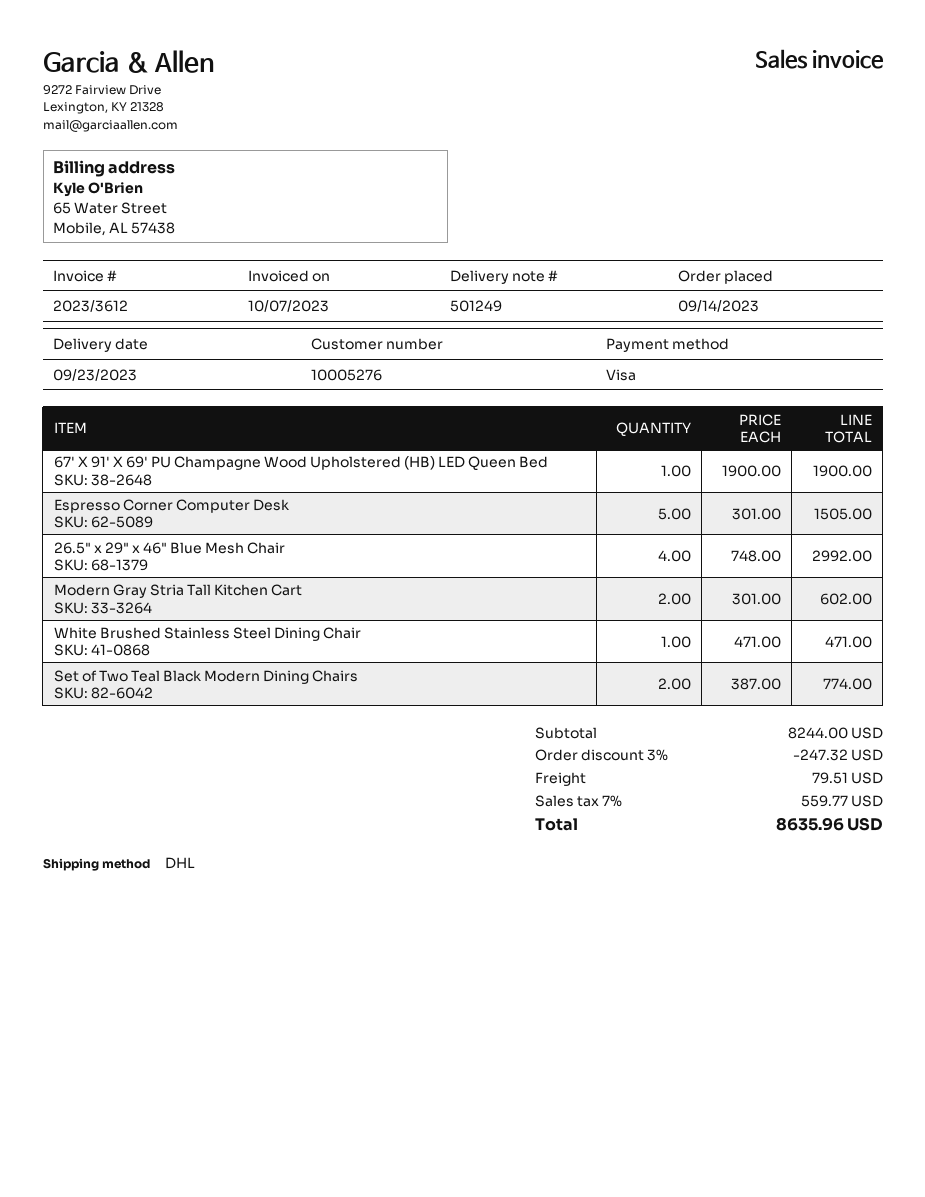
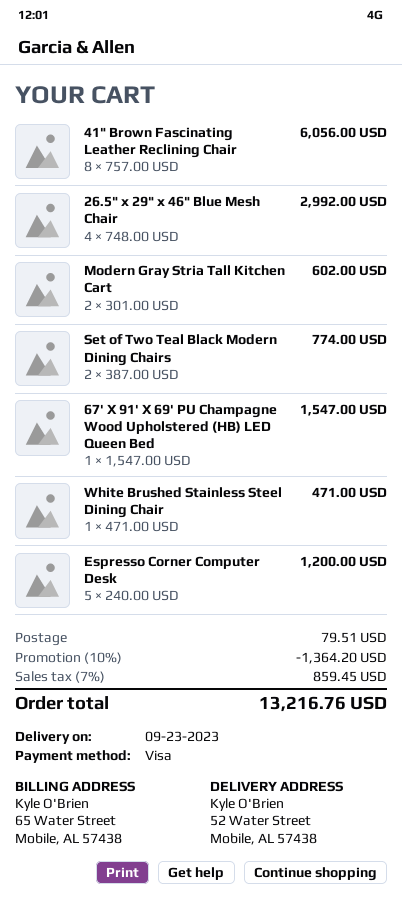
67' X 91' X 69' PU Champagne Wood Upholstered (HB) LED Queen Bed: 1 x 1900.00 = 1900.00 -> 1 x 1547.00 = 1547.00
Espresso Corner Computer Desk: 5 x 301.00 = 1505.00 -> 5 x 240.00 = 1200.00
41" Brown Fascinating Leather Reclining Chair: none -> 8 x 757.00 = 6056.00
discount: 3% = 247.32 -> 10% = 1364.20
tax: 7% = 559.77 -> 7% = 859.45
total: 8635.96 -> 13216.76

